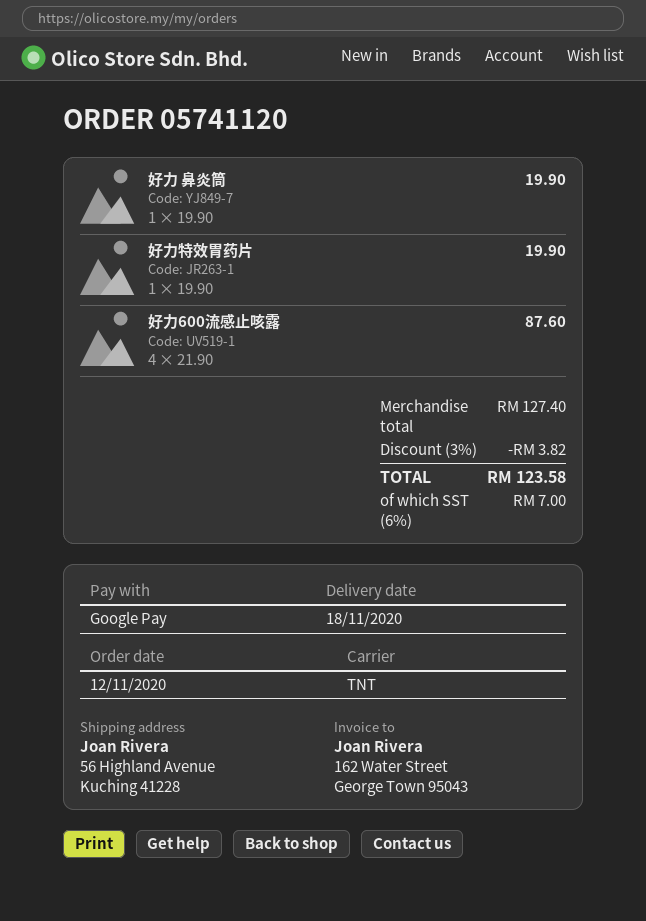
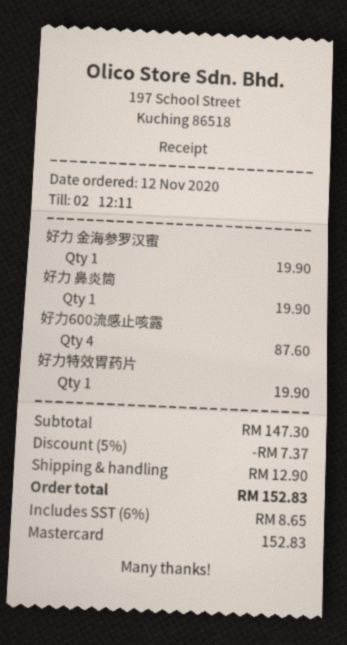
payment method: Google Pay -> Mastercard
好力 金海参罗汉蜜: none -> 1 for 19.90
subtotal: 127.40 -> 147.30
discount: 3% = 3.82 -> 5% = 7.37
shipping: none -> 12.90
tax: 6% = 7.00 -> 6% = 8.65
total: 123.58 -> 152.83

